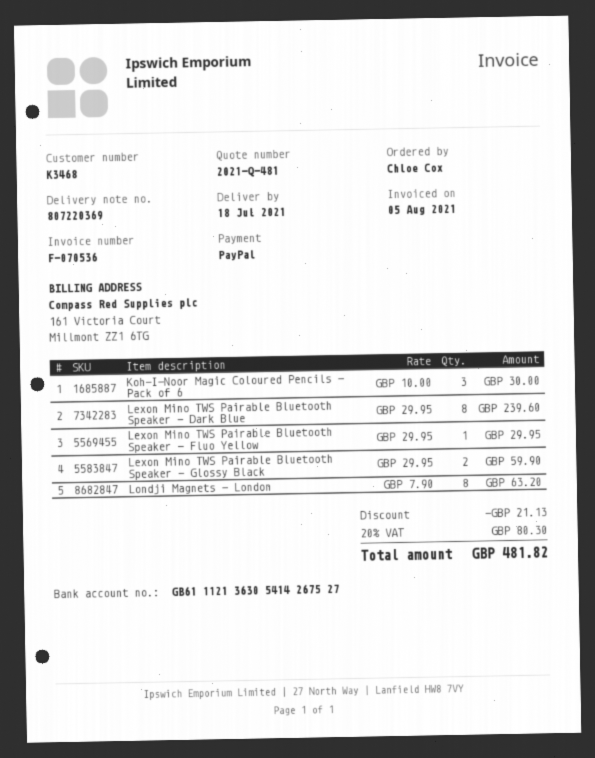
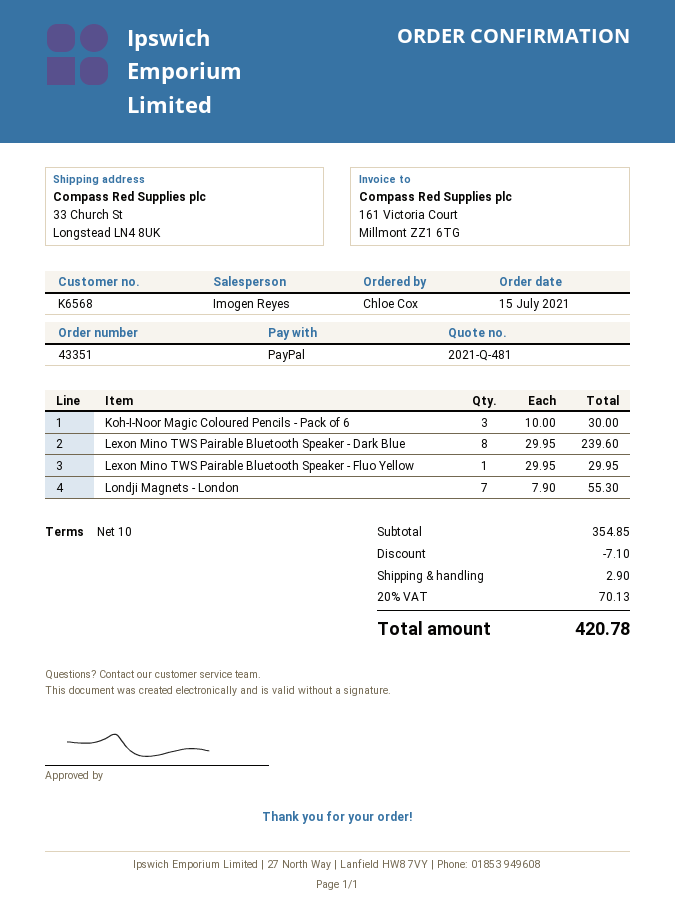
customer number: K3468 -> K6568
Lexon Mino TWS Pairable Bluetooth Speaker - Glossy Black: 2 x 29.95 = 59.90 -> none
Londji Magnets - London: 8 x 7.90 = 63.20 -> 7 x 7.90 = 55.30
discount: 21.13 -> 7.10
shipping: none -> 2.90
tax: 20% = 80.30 -> 20% = 70.13
total: 481.82 -> 420.78

